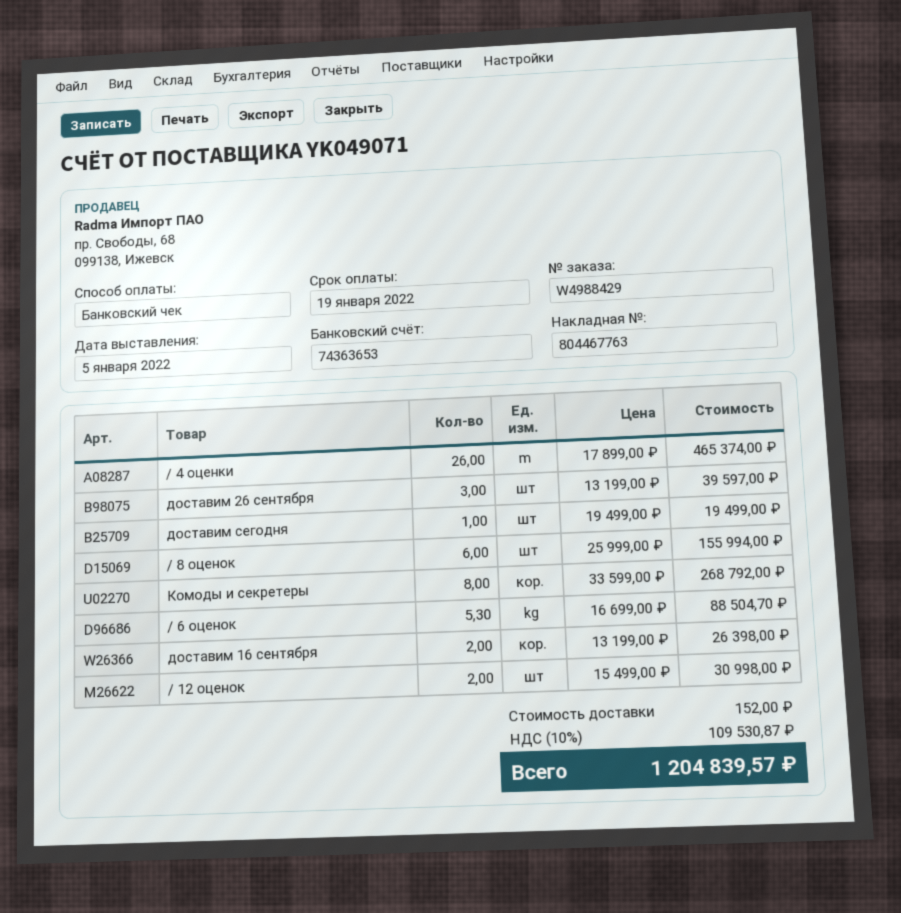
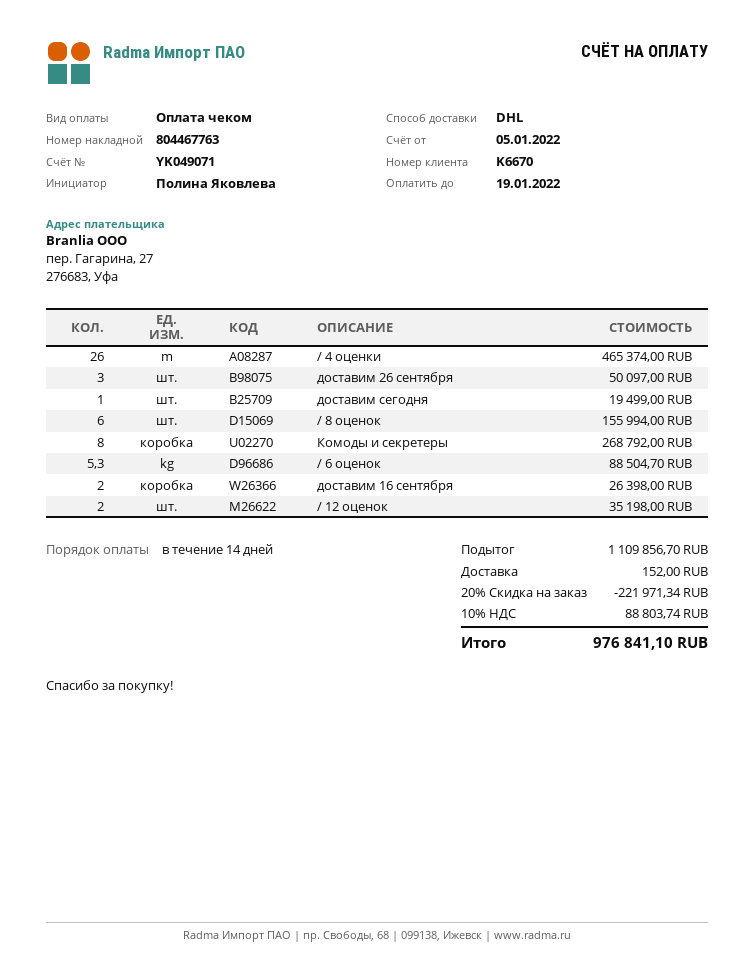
доставим 26 сентября: 3 for 39597.00 -> 3 for 50097.00
/ 12 оценок: 2 for 30998.00 -> 2 for 35198.00
discount: none -> 20% = 221971.34
tax: 10% = 109530.87 -> 10% = 88803.74
total: 1204839.57 -> 976841.10

